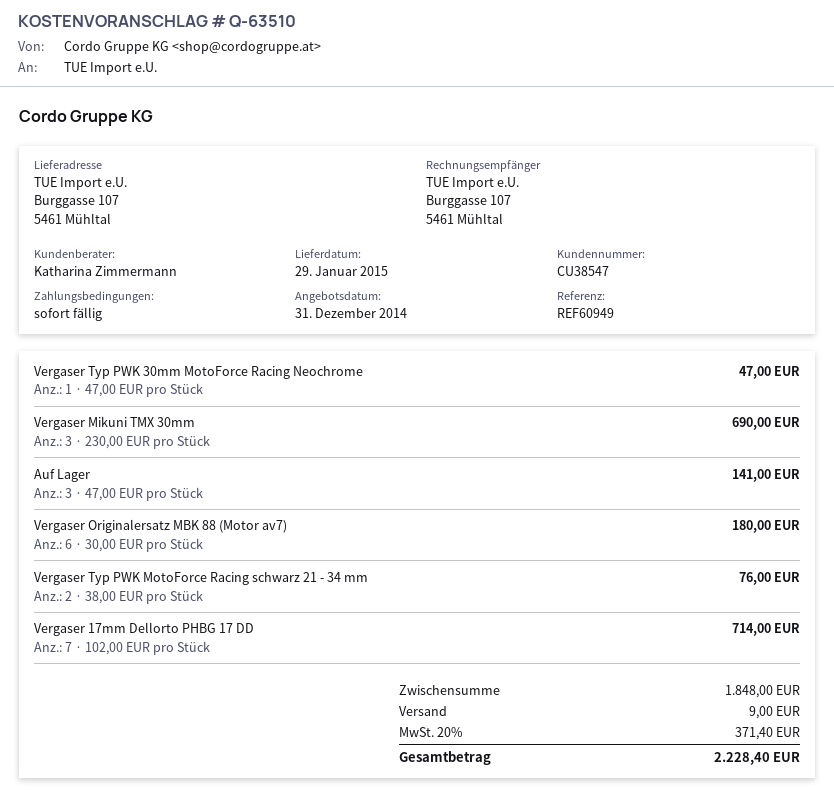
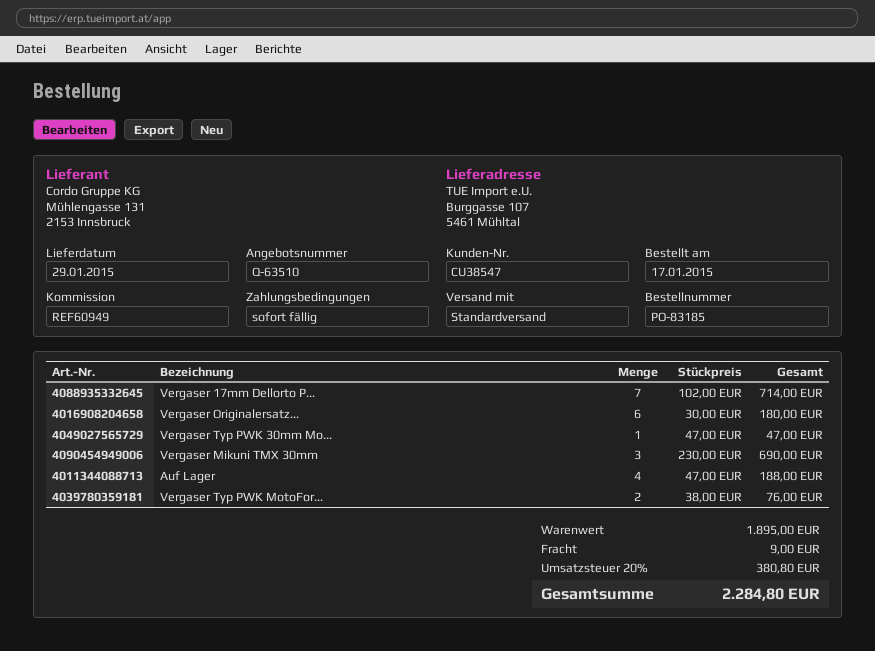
Auf Lager: 3 x 47.00 = 141.00 -> 4 x 47.00 = 188.00
subtotal: 1848.00 -> 1895.00
tax: 20% = 371.40 -> 20% = 380.80
total: 2228.40 -> 2284.80

